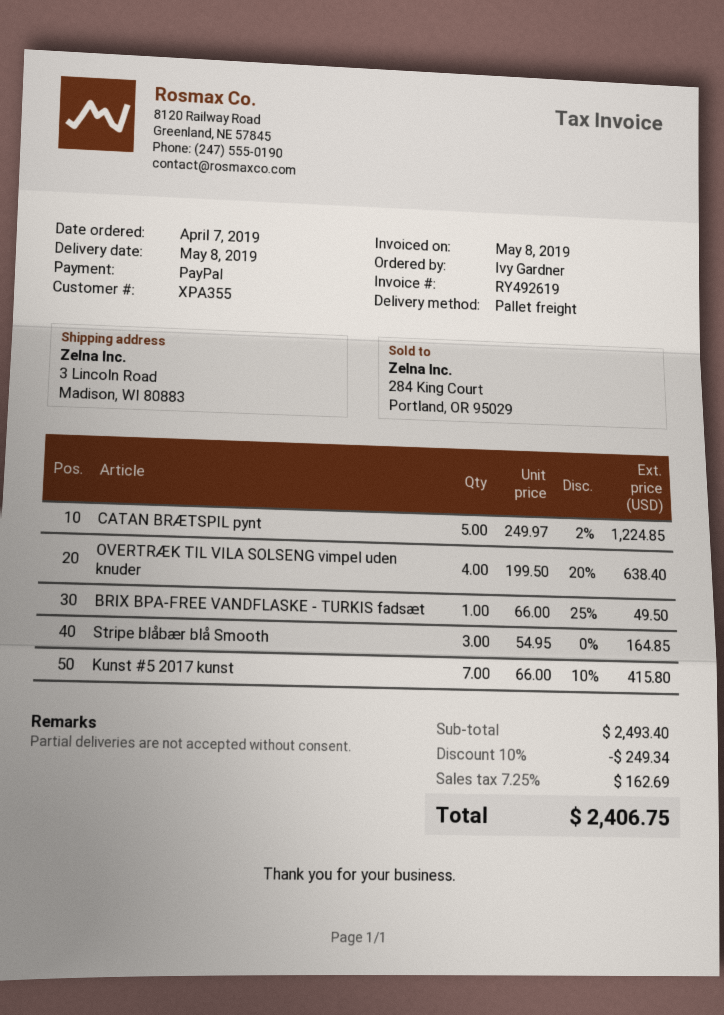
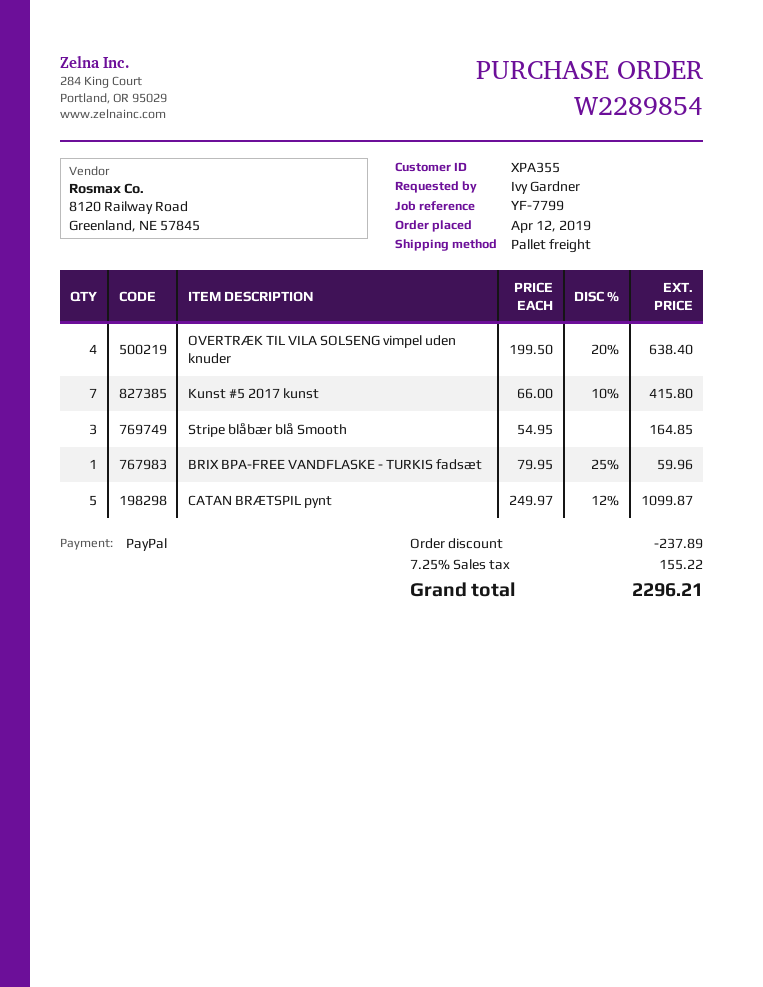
order date: 2019-04-07 -> 2019-04-12
CATAN BRÆTSPIL pynt: 5 x 249.97 - 2% = 1224.85 -> 5 x 249.97 - 12% = 1099.87
BRIX BPA-FREE VANDFLASKE - TURKIS fadsæt: 1 x 66.00 - 25% = 49.50 -> 1 x 79.95 - 25% = 59.96
discount: 249.34 -> 237.89
tax: 7.25% = 162.69 -> 7.25% = 155.22
total: 2406.75 -> 2296.21

